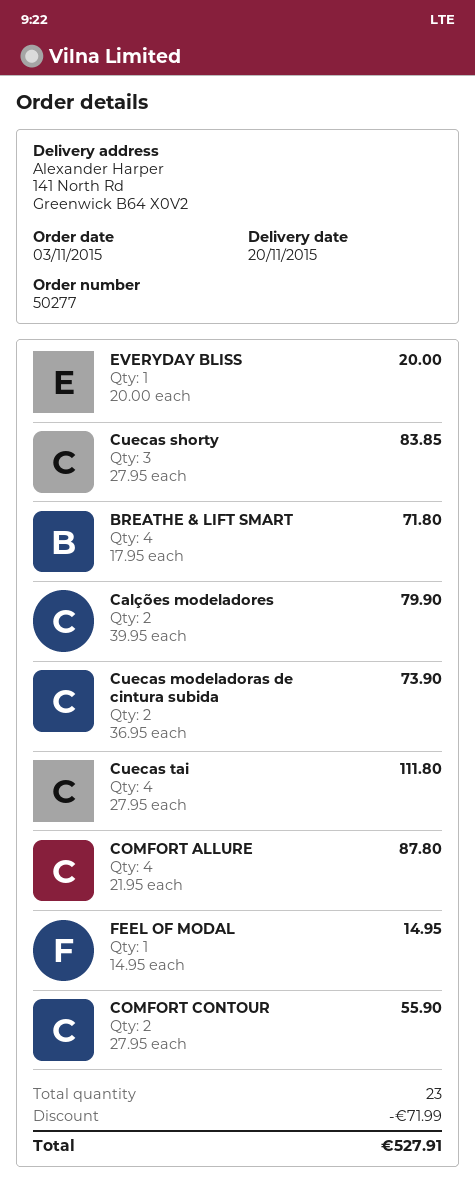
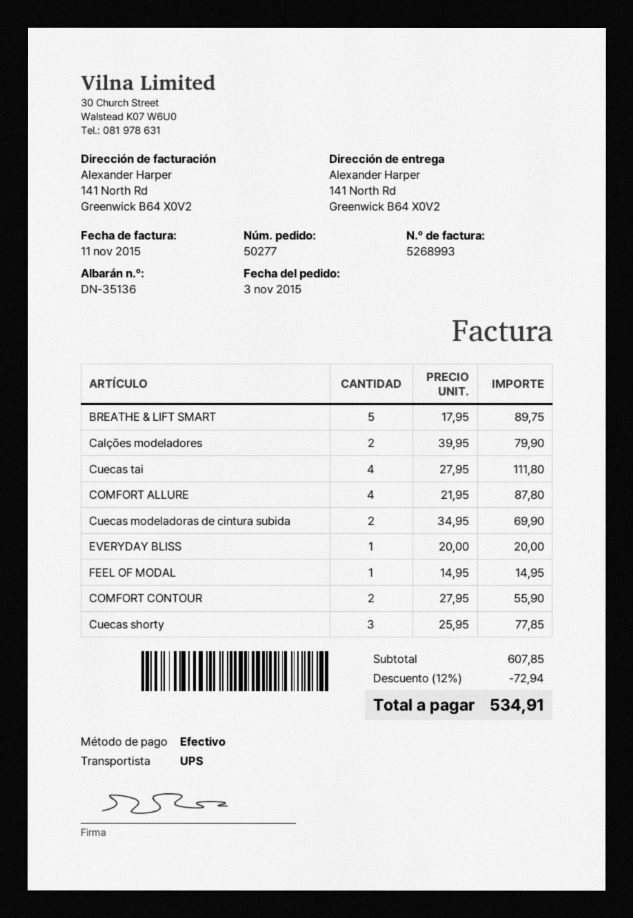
Cuecas shorty: 3 x 27.95 = 83.85 -> 3 x 25.95 = 77.85
BREATHE & LIFT SMART: 4 x 17.95 = 71.80 -> 5 x 17.95 = 89.75
Cuecas modeladoras de cintura subida: 2 x 36.95 = 73.90 -> 2 x 34.95 = 69.90
discount: 71.99 -> 72.94
total: 527.91 -> 534.91

